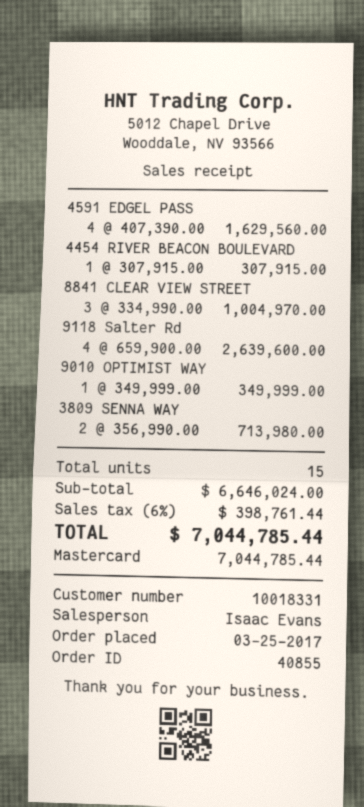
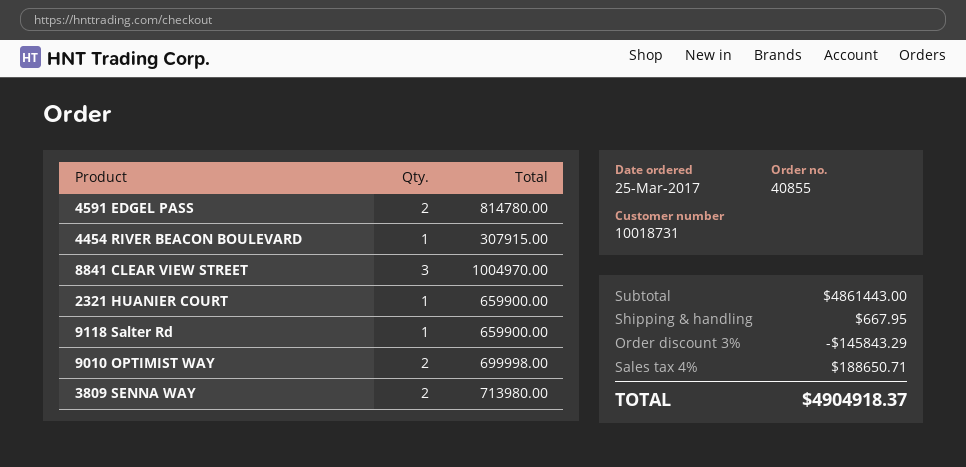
customer number: 10018331 -> 10018731
4591 EDGEL PASS: 4 for 1629560.00 -> 2 for 814780.00
9118 Salter Rd: 4 for 2639600.00 -> 1 for 659900.00
9010 OPTIMIST WAY: 1 for 349999.00 -> 2 for 699998.00
2321 HUANIER COURT: none -> 1 for 659900.00
subtotal: 6646024.00 -> 4861443.00
discount: none -> 3% = 145843.29
shipping: none -> 667.95
tax: 6% = 398761.44 -> 4% = 188650.71
total: 7044785.44 -> 4904918.37

